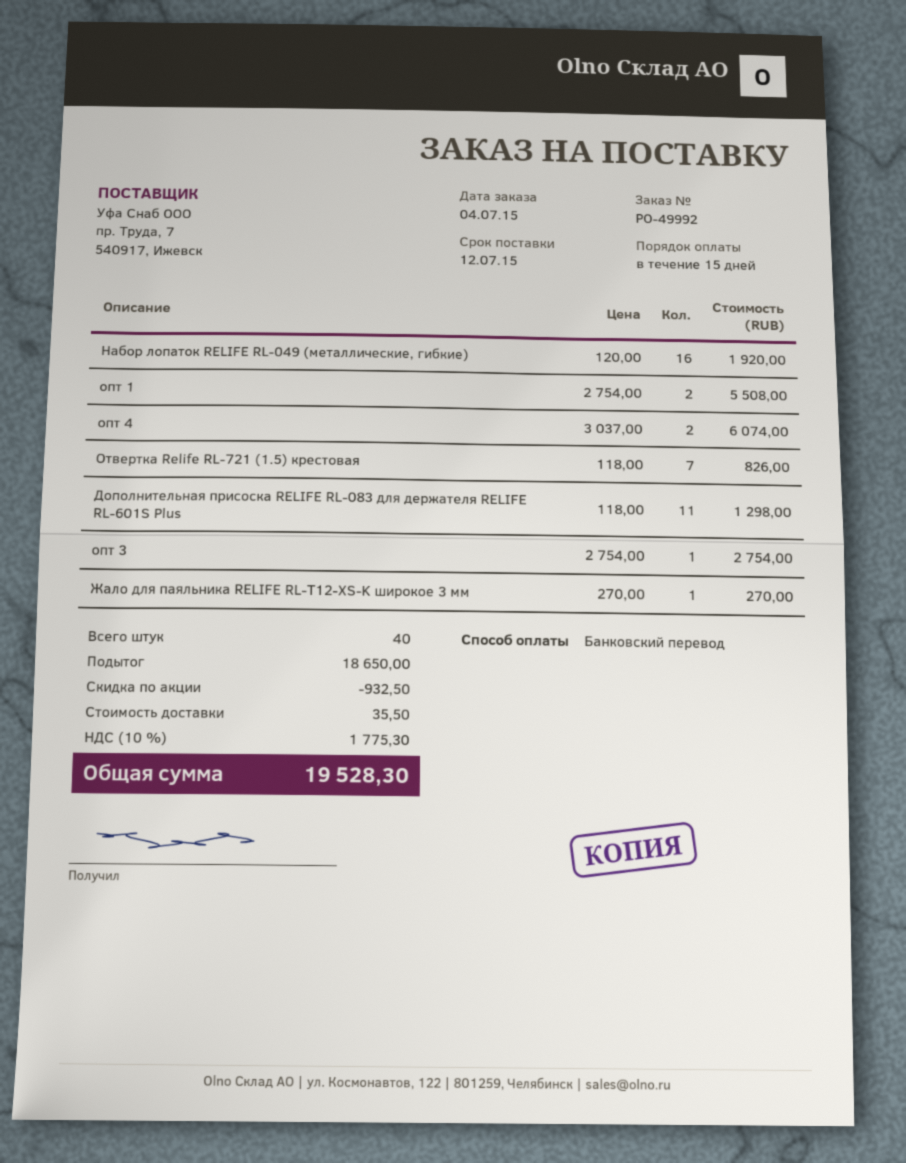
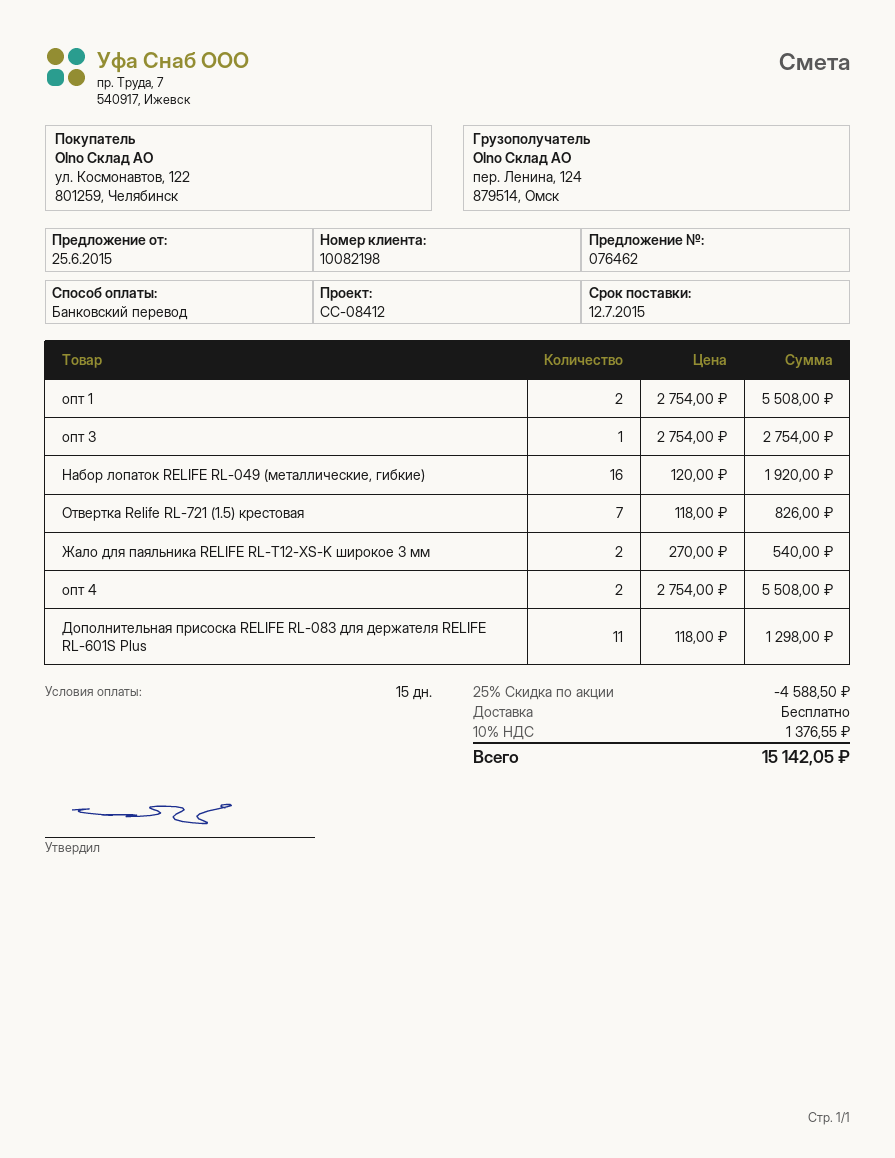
опт 4: 2 x 3037.00 = 6074.00 -> 2 x 2754.00 = 5508.00
Жало для паяльника RELIFE RL-T12-XS-K широкое 3 мм: 1 x 270.00 = 270.00 -> 2 x 270.00 = 540.00
discount: 932.50 -> 4588.50
shipping: 35.50 -> 0.00
tax: 10% = 1775.30 -> 10% = 1376.55
total: 19528.30 -> 15142.05

